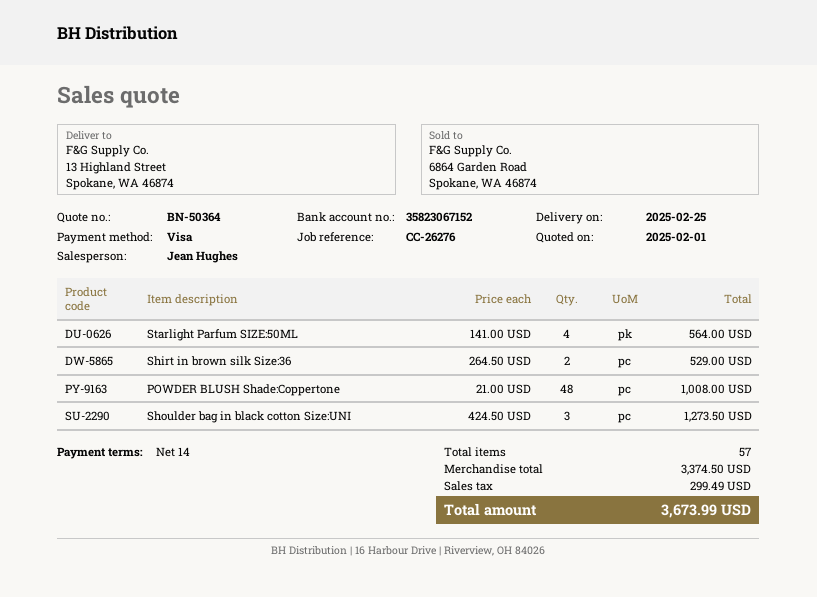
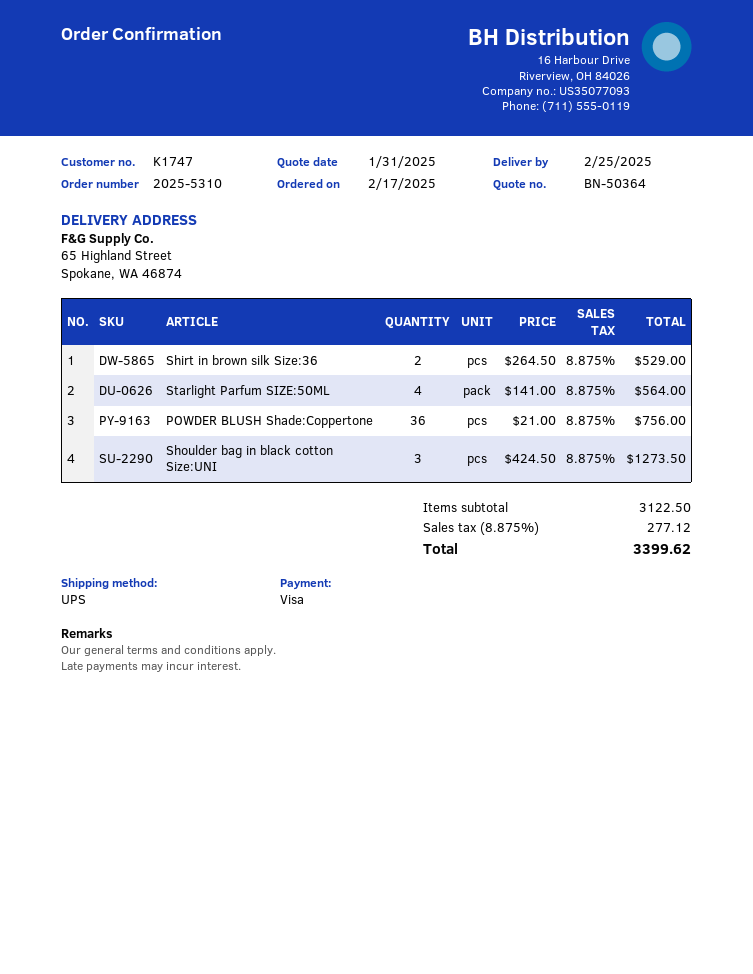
quote date: 2025-02-01 -> 2025-01-31
ship to: 13 Highland Street, Spokane, WA 46874 -> 65 Highland Street, Spokane, WA 46874
POWDER BLUSH Shade:Coppertone: 48 x 21.00 = 1008.00 -> 36 x 21.00 = 756.00
subtotal: 3374.50 -> 3122.50
tax: 299.49 -> 277.12
total: 3673.99 -> 3399.62

